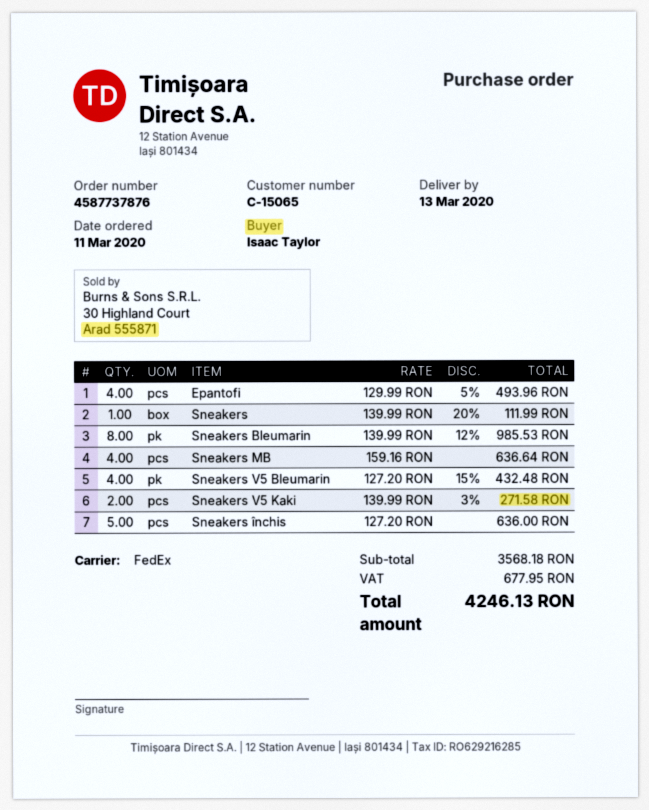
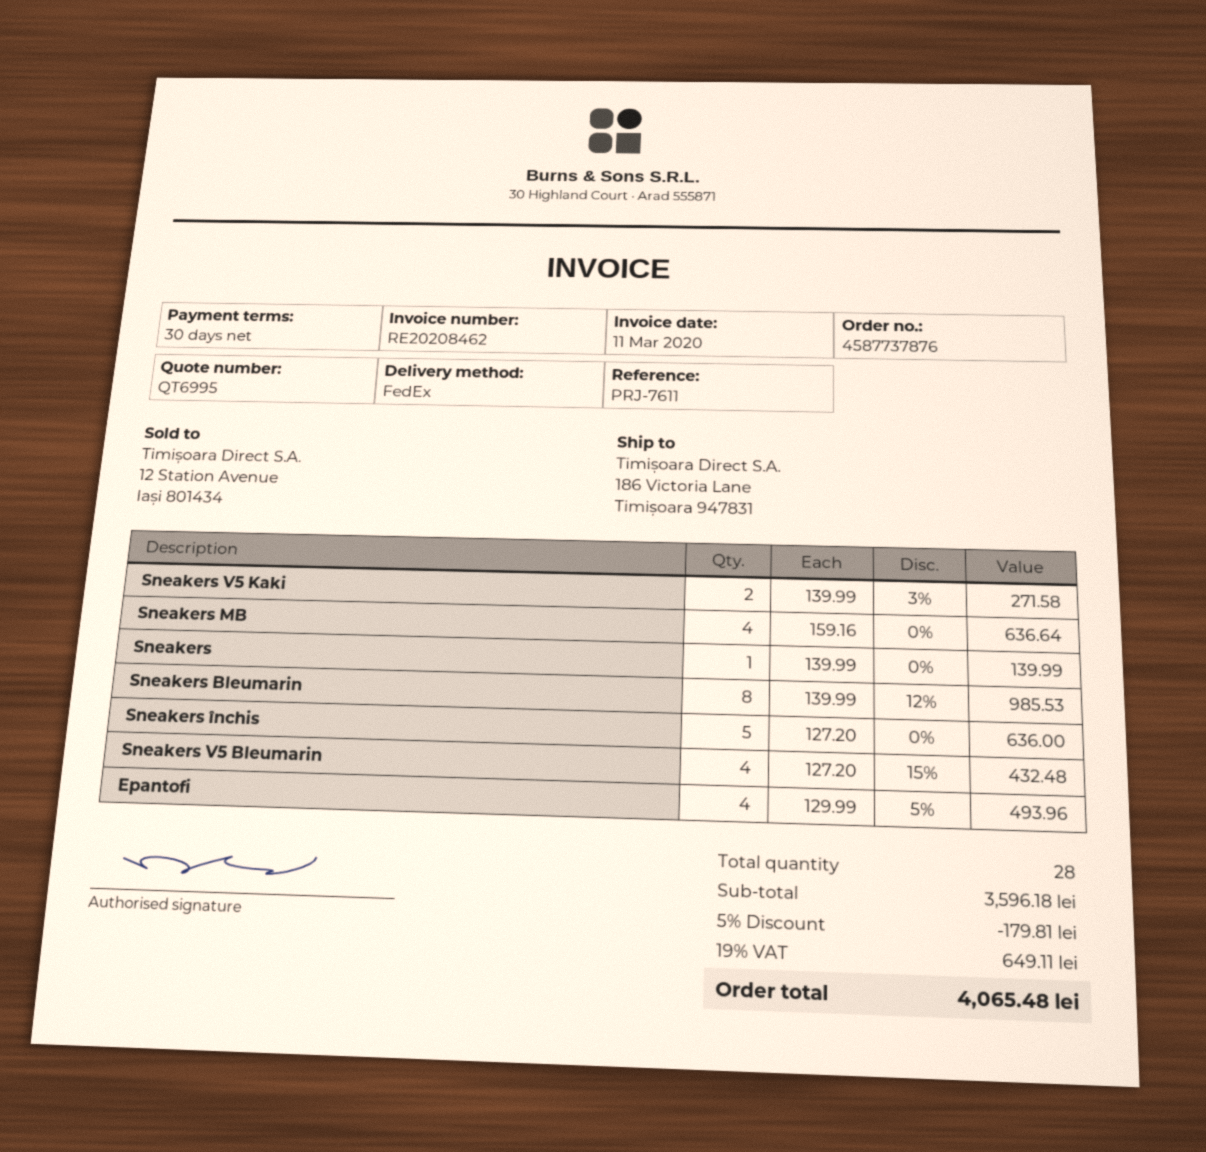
Sneakers: 1 x 139.99 - 20% = 111.99 -> 1 x 139.99 = 139.99
subtotal: 3568.18 -> 3596.18
discount: none -> 5% = 179.81
tax: 677.95 -> 649.11
total: 4246.13 -> 4065.48

